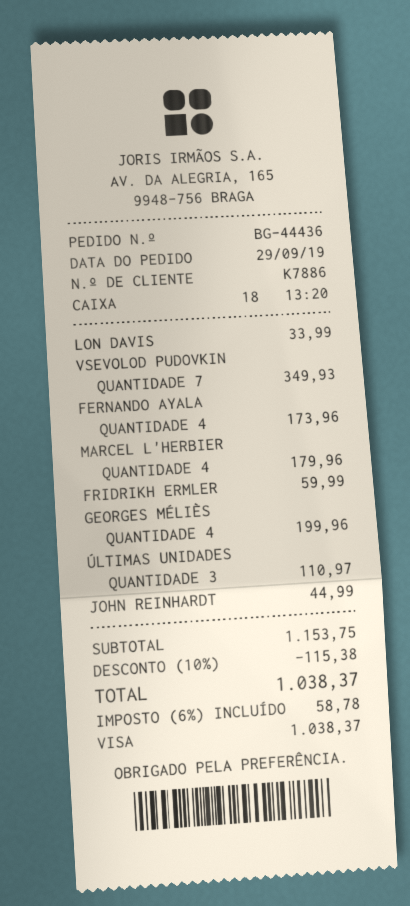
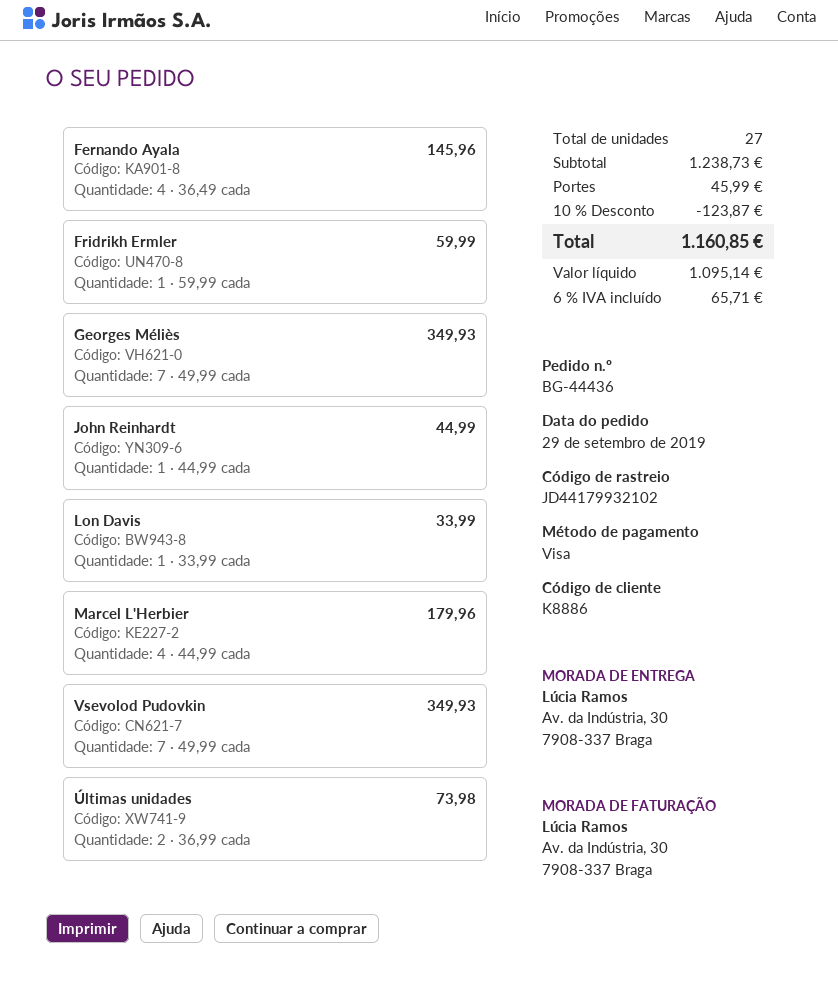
customer number: K7886 -> K8886
FERNANDO AYALA: 4 for 173.96 -> 4 for 145.96
GEORGES MÉLIÈS: 4 for 199.96 -> 7 for 349.93
ÚLTIMAS UNIDADES: 3 for 110.97 -> 2 for 73.98
subtotal: 1153.75 -> 1238.73
discount: 10% = 115.38 -> 10% = 123.87
shipping: none -> 45.99
tax: 6% = 58.78 -> 6% = 65.71
total: 1038.37 -> 1160.85

